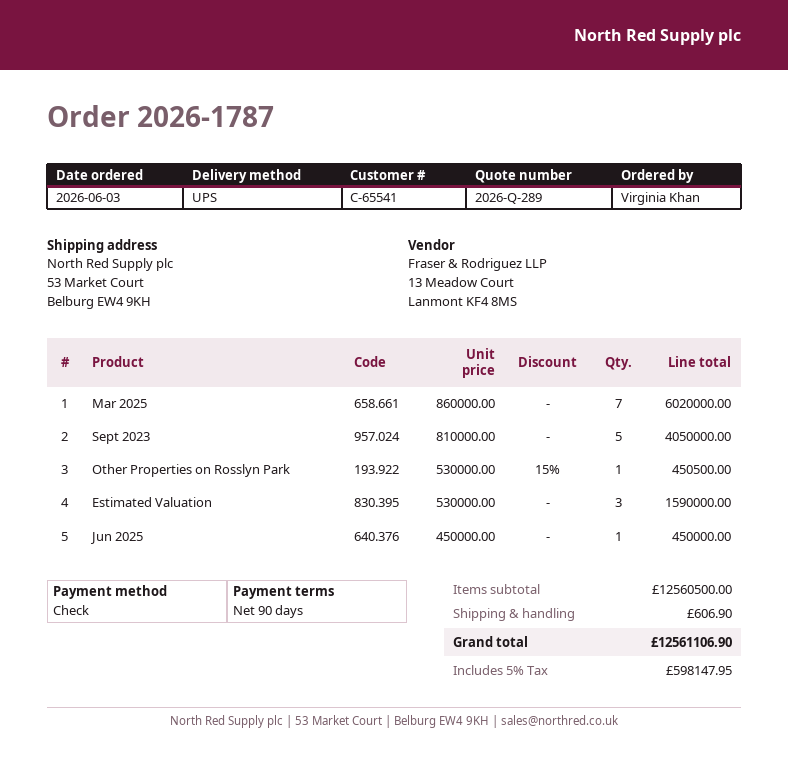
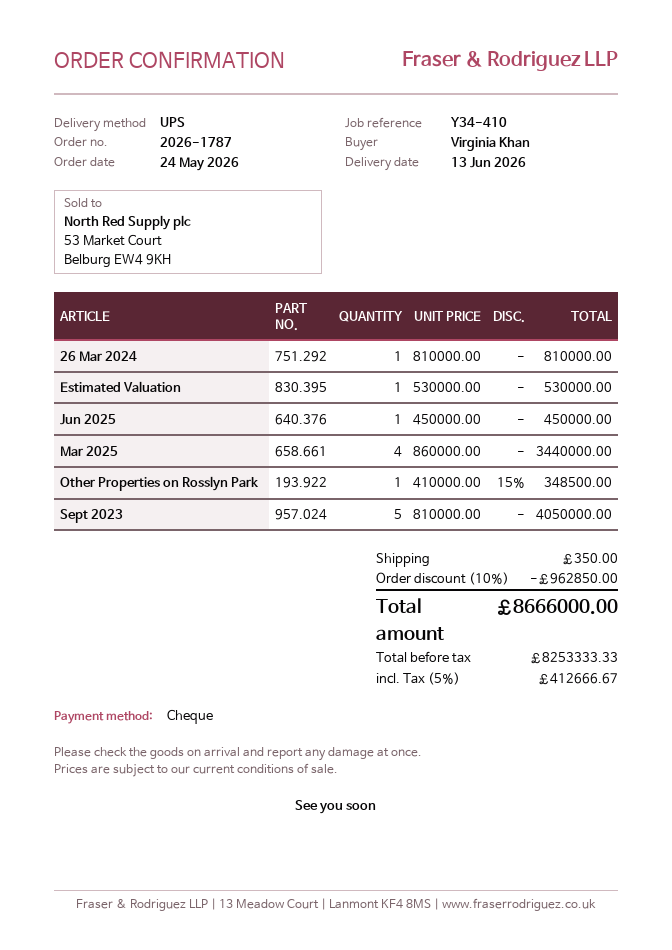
order date: 2026-06-03 -> 2026-05-24
Mar 2025: 7 x 860000.00 = 6020000.00 -> 4 x 860000.00 = 3440000.00
Other Properties on Rosslyn Park: 1 x 530000.00 - 15% = 450500.00 -> 1 x 410000.00 - 15% = 348500.00
Estimated Valuation: 3 x 530000.00 = 1590000.00 -> 1 x 530000.00 = 530000.00
26 Mar 2024: none -> 1 x 810000.00 = 810000.00
discount: none -> 10% = 962850.00
shipping: 606.90 -> 350.00
tax: 5% = 598147.95 -> 5% = 412666.67
total: 12561106.90 -> 8666000.00

